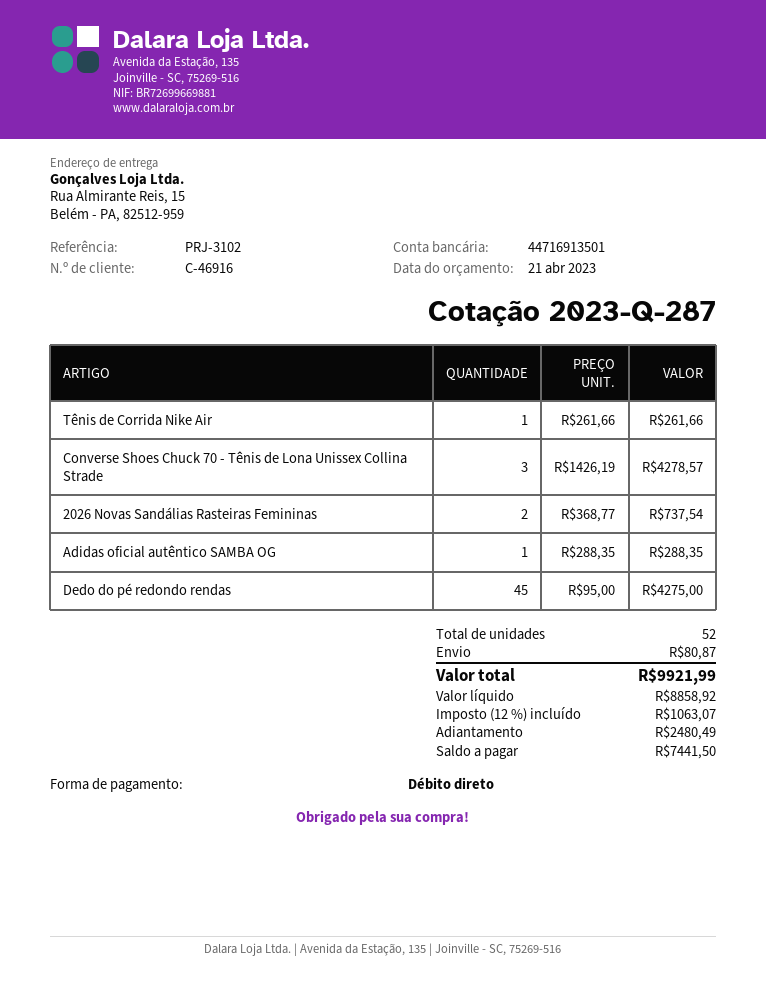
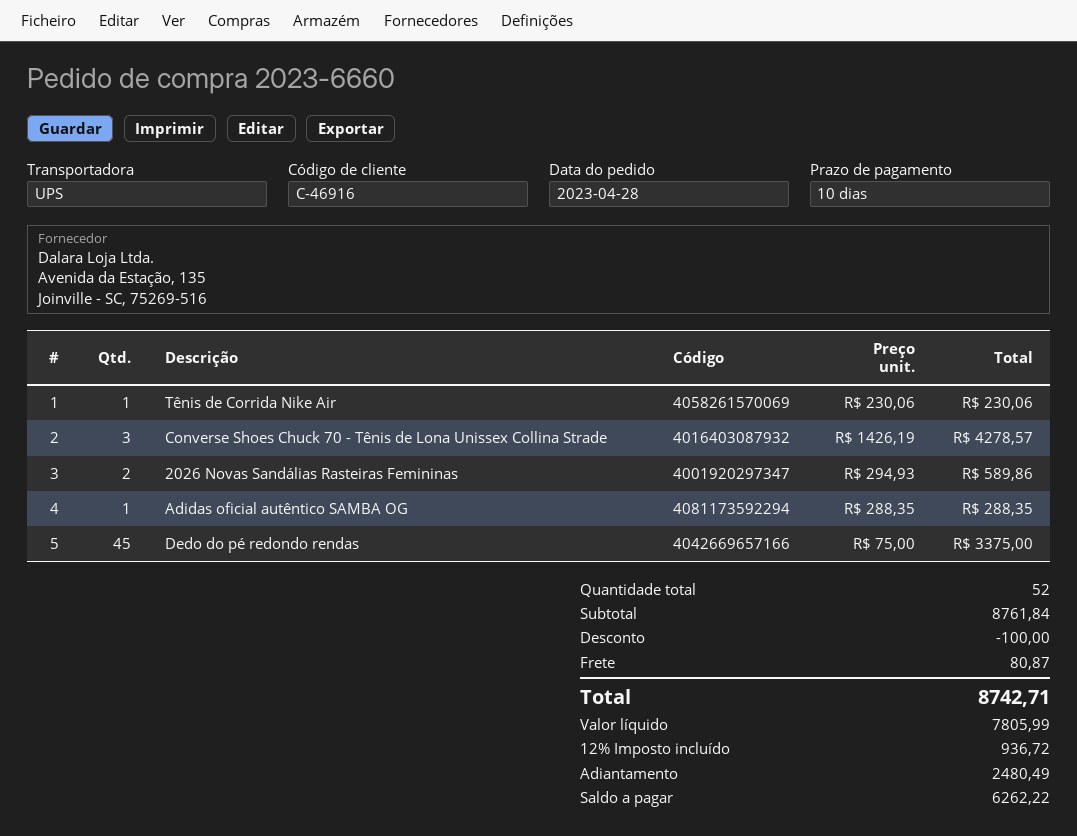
Tênis de Corrida Nike Air: 1 x 261.66 = 261.66 -> 1 x 230.06 = 230.06
2026 Novas Sandálias Rasteiras Femininas: 2 x 368.77 = 737.54 -> 2 x 294.93 = 589.86
Dedo do pé redondo rendas: 45 x 95.00 = 4275.00 -> 45 x 75.00 = 3375.00
discount: none -> 100.00
net: 8858.92 -> 7805.99
tax: 12% = 1063.07 -> 12% = 936.72
total: 9921.99 -> 8742.71
balance: 7441.50 -> 6262.22

